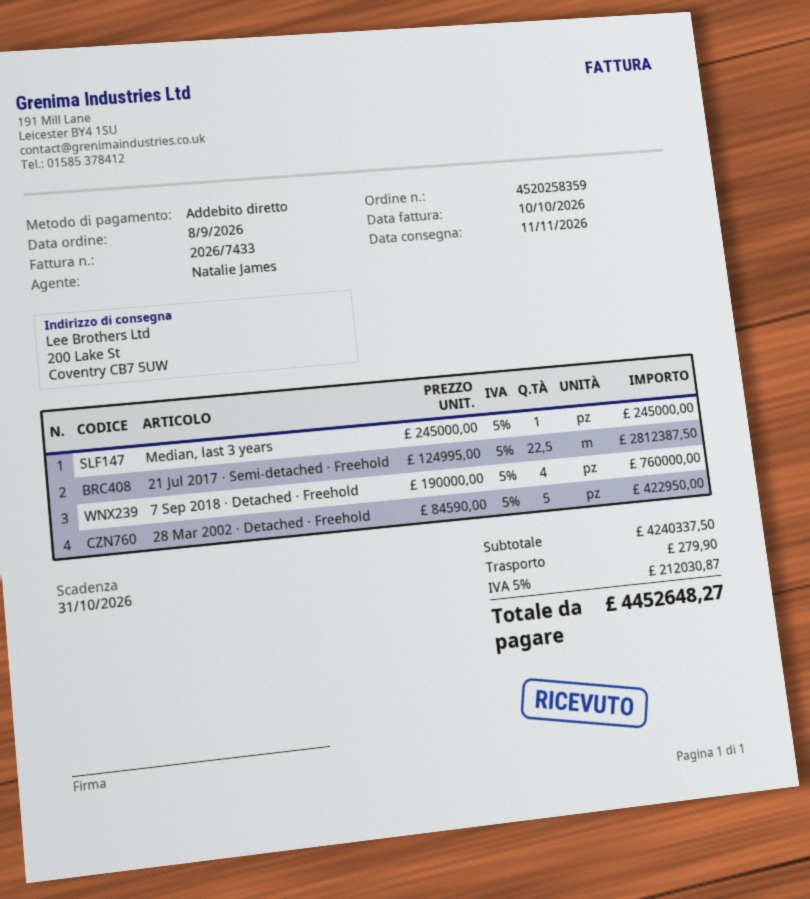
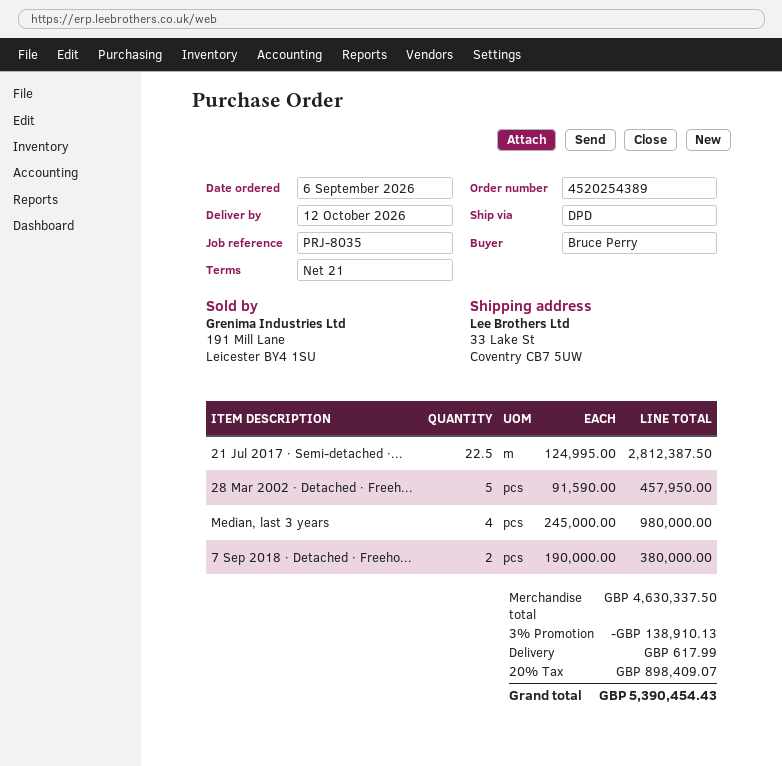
order number: 4520258359 -> 4520254389
order date: 2026-09-08 -> 2026-09-06
delivery date: 2026-11-11 -> 2026-10-12
ship to: 200 Lake St, Coventry CB7 5UW -> 33 Lake St, Coventry CB7 5UW
Median, last 3 years: 1 x 245000.00 = 245000.00 -> 4 x 245000.00 = 980000.00
7 Sep 2018 · Detached · Freehold: 4 x 190000.00 = 760000.00 -> 2 x 190000.00 = 380000.00
28 Mar 2002 · Detached · Freehold: 5 x 84590.00 = 422950.00 -> 5 x 91590.00 = 457950.00
subtotal: 4240337.50 -> 4630337.50
discount: none -> 3% = 138910.13
shipping: 279.90 -> 617.99
tax: 5% = 212030.87 -> 20% = 898409.07
total: 4452648.27 -> 5390454.43

